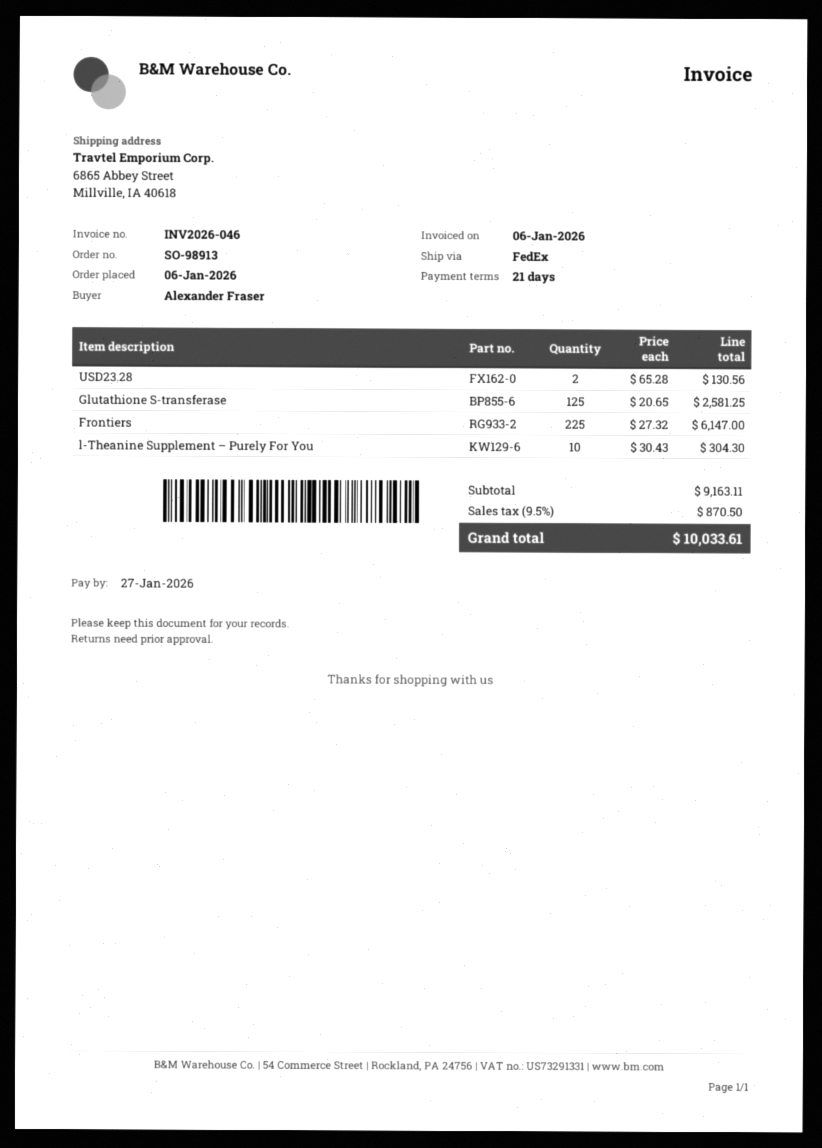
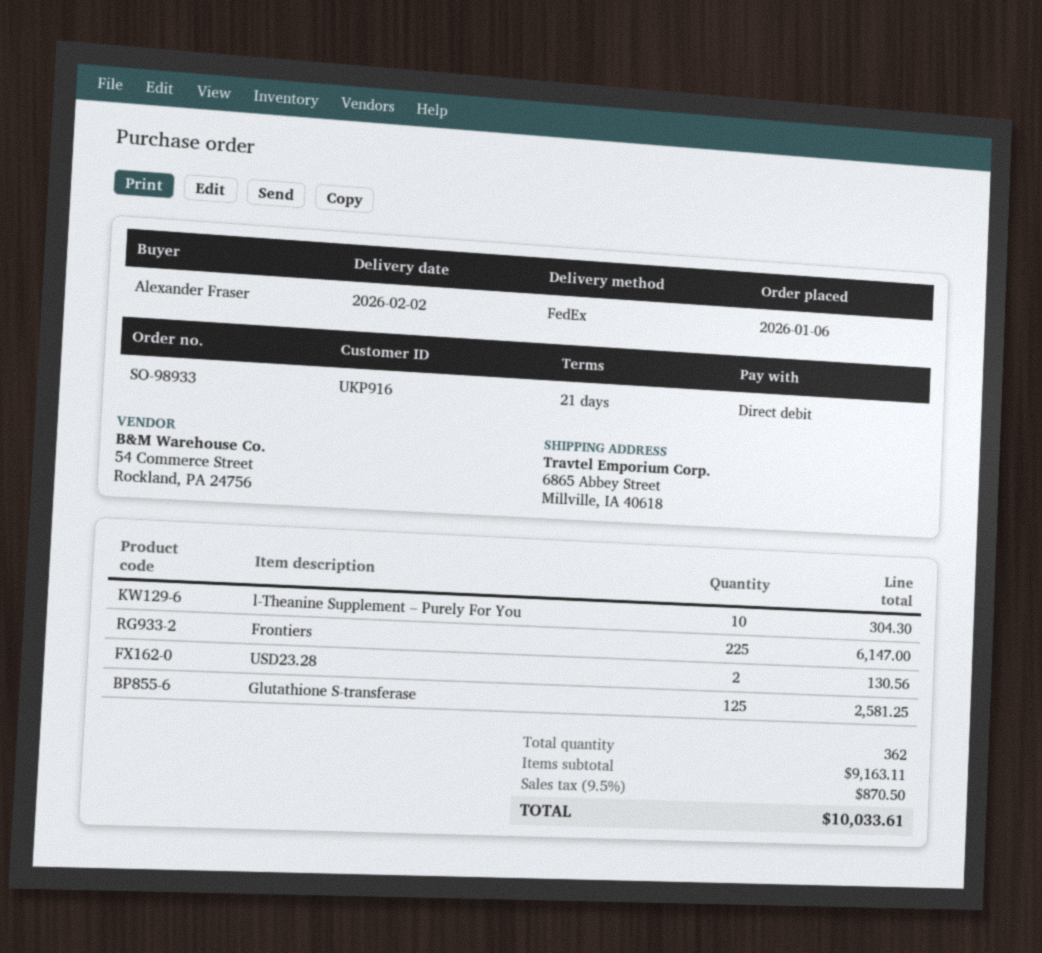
order number: SO-98913 -> SO-98933

